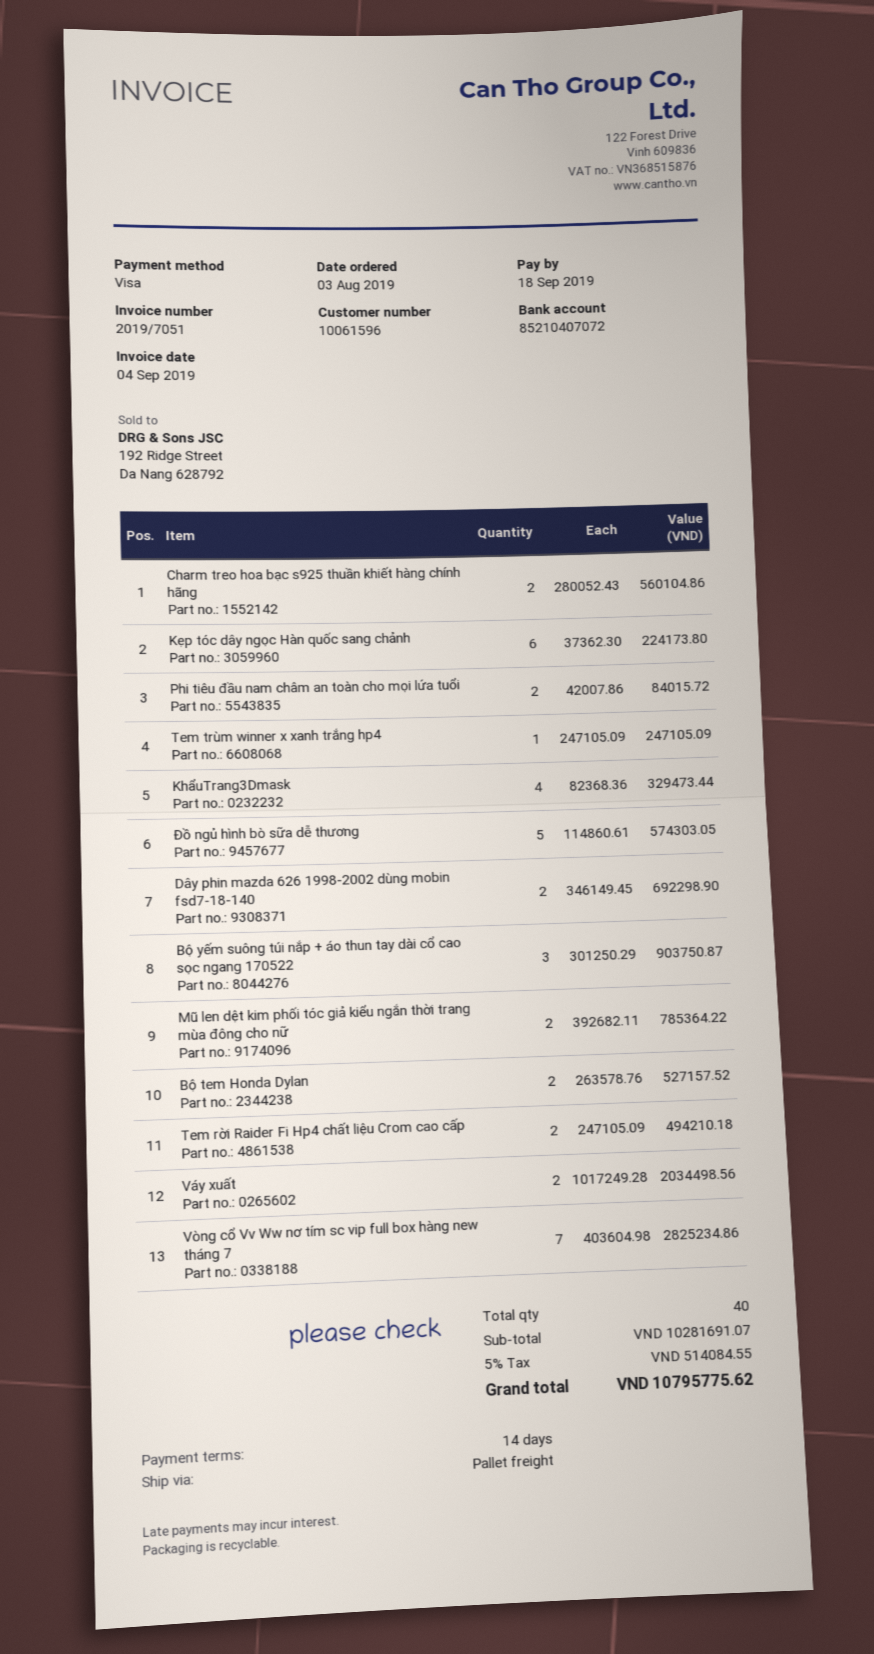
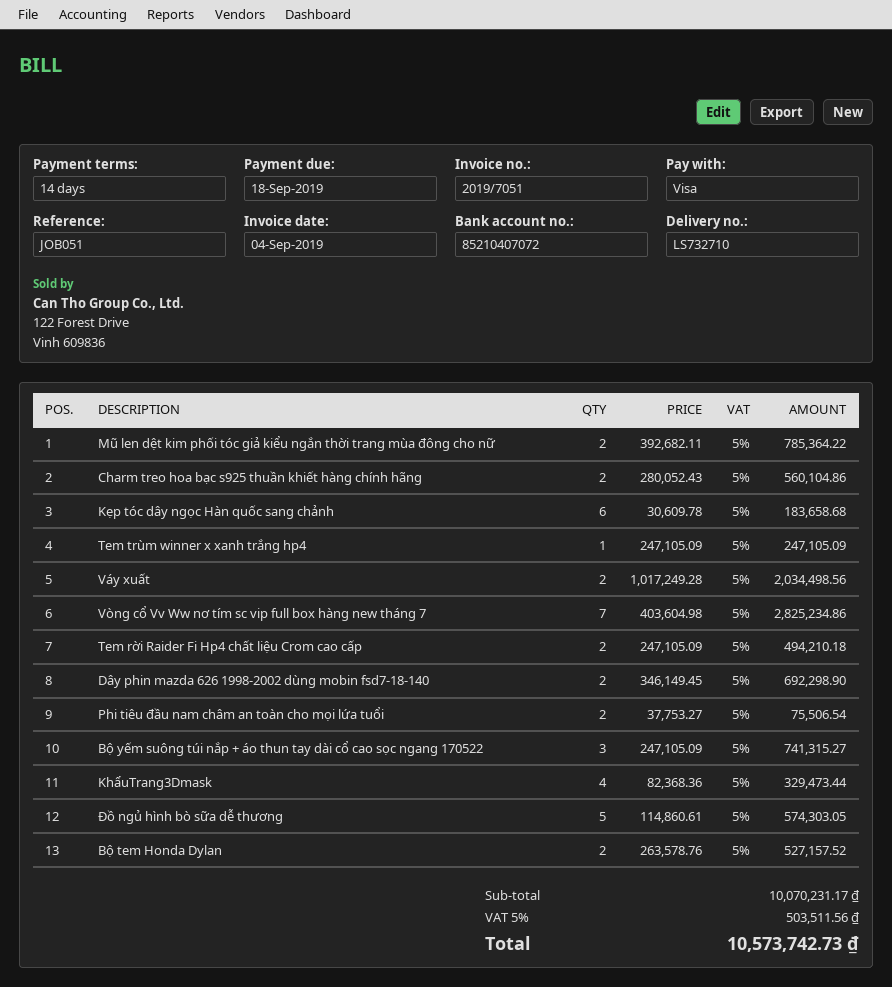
Kẹp tóc dây ngọc Hàn quốc sang chảnh: 6 x 37362.30 = 224173.80 -> 6 x 30609.78 = 183658.68
Phi tiêu đầu nam châm an toàn cho mọi lứa tuổi: 2 x 42007.86 = 84015.72 -> 2 x 37753.27 = 75506.54
Bộ yếm suông túi nắp + áo thun tay dài cổ cao sọc ngang 170522: 3 x 301250.29 = 903750.87 -> 3 x 247105.09 = 741315.27
subtotal: 10281691.07 -> 10070231.17
tax: 5% = 514084.55 -> 5% = 503511.56
total: 10795775.62 -> 10573742.73

